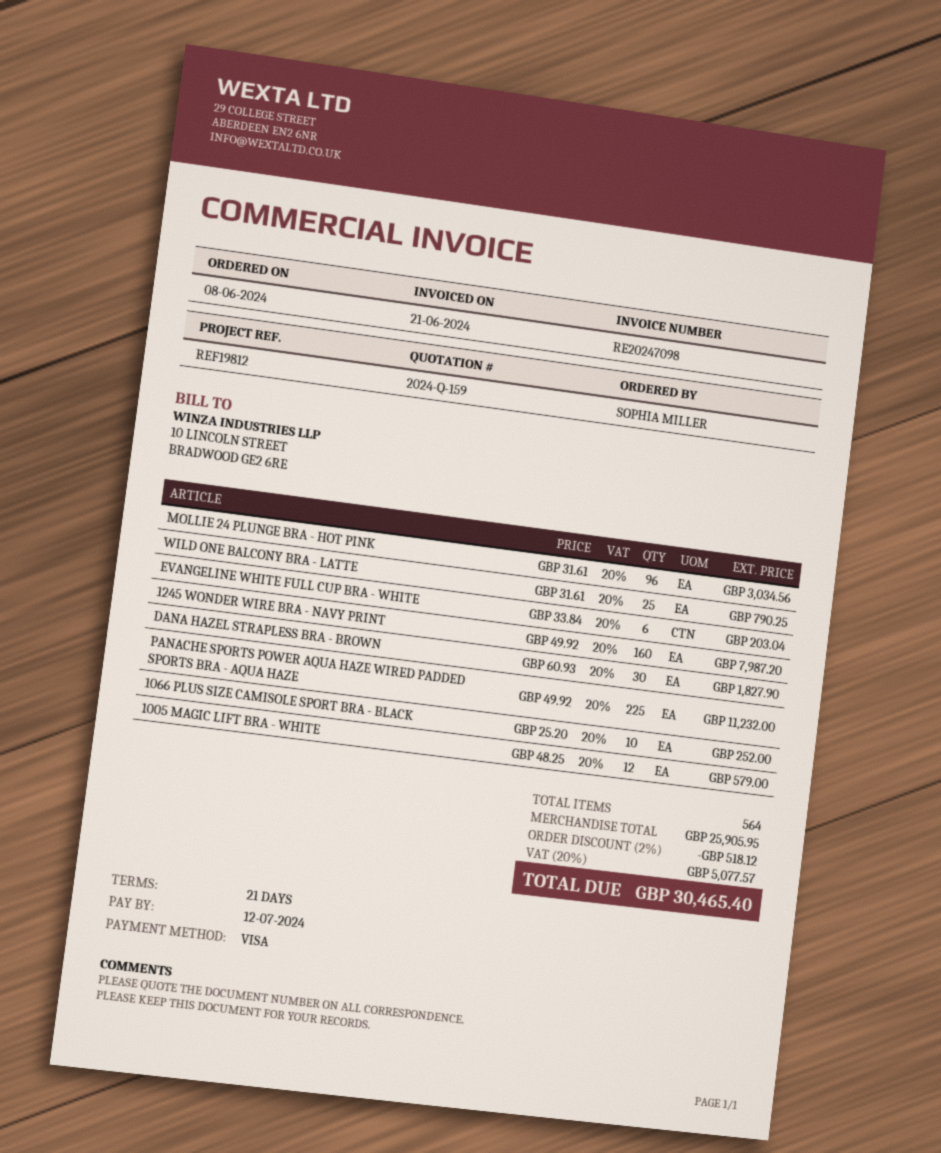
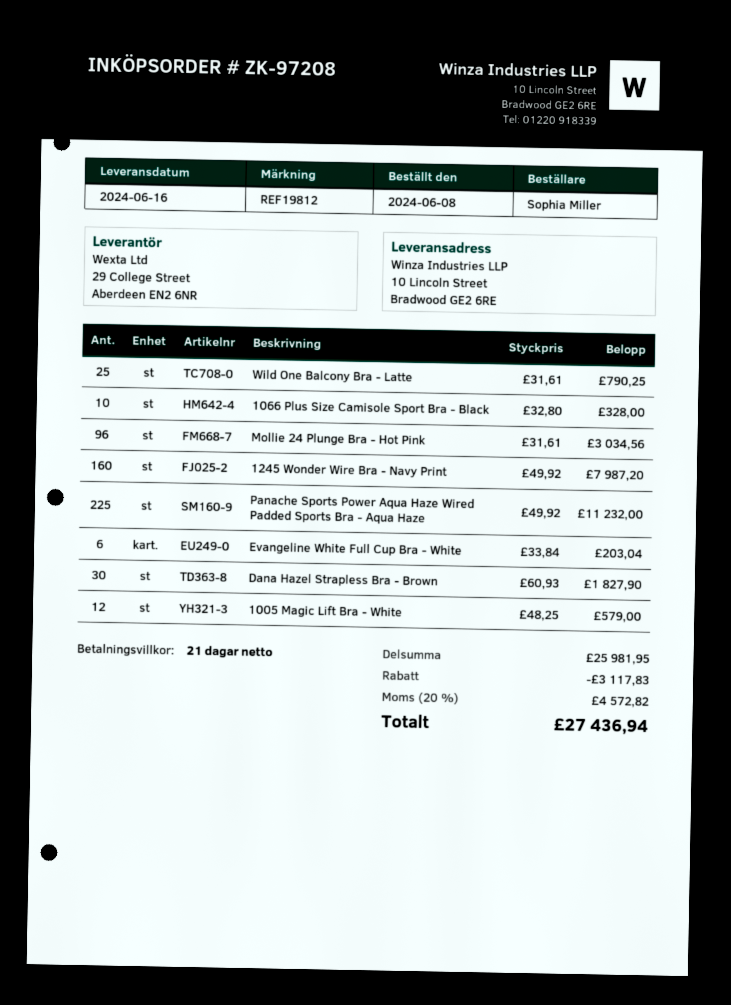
1066 PLUS SIZE CAMISOLE SPORT BRA - BLACK: 10 x 25.20 = 252.00 -> 10 x 32.80 = 328.00
subtotal: 25905.95 -> 25981.95
discount: 518.12 -> 3117.83
tax: 20% = 5077.57 -> 20% = 4572.82
total: 30465.40 -> 27436.94

